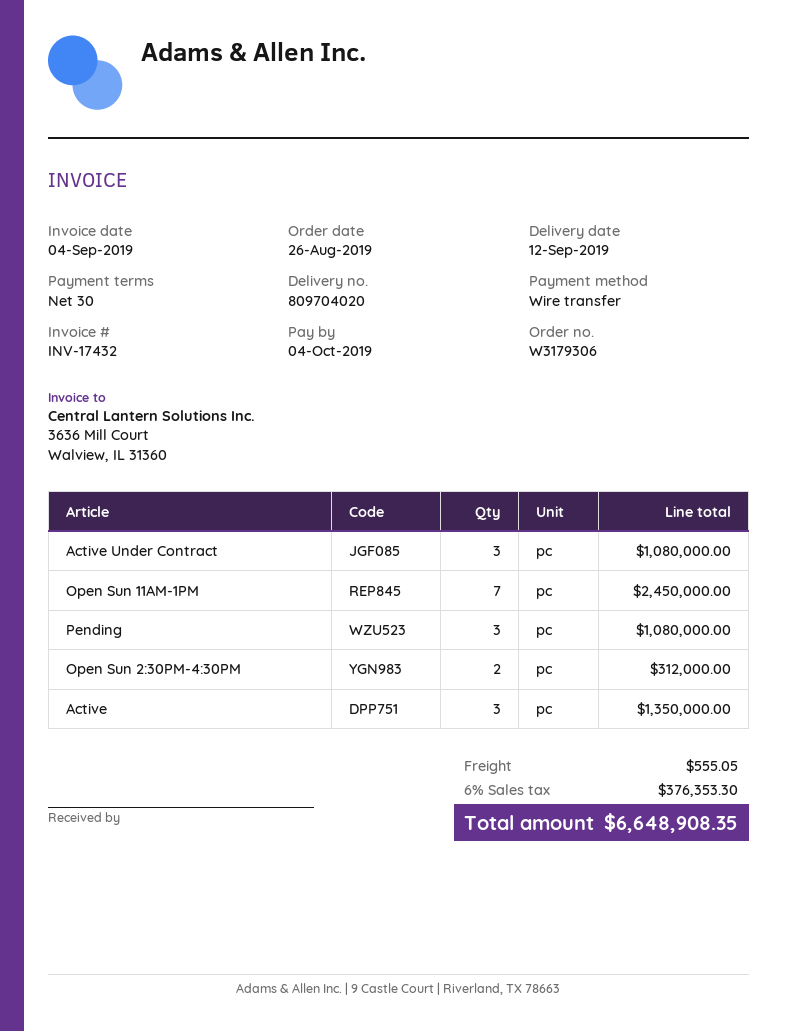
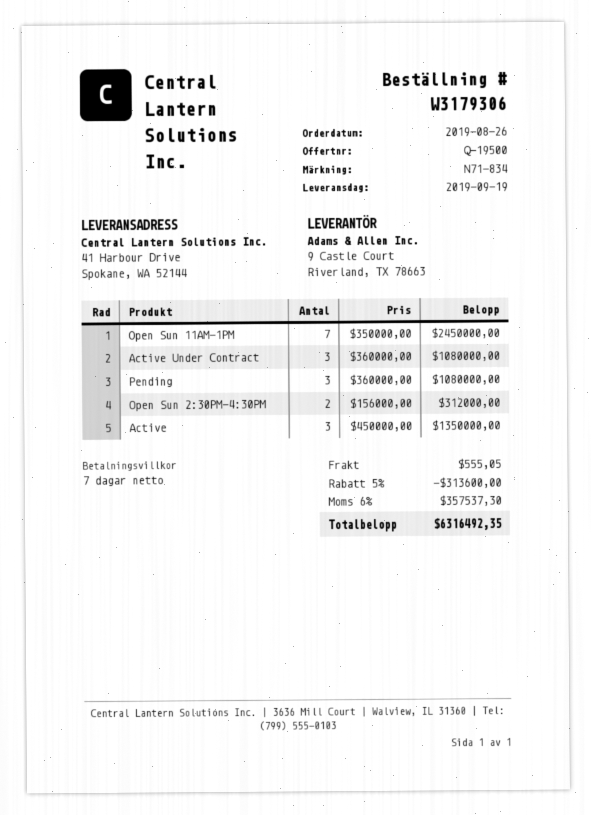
delivery date: 2019-09-12 -> 2019-09-19
payment terms: 30 days -> 7 days
discount: none -> 5% = 313600.00
tax: 6% = 376353.30 -> 6% = 357537.30
total: 6648908.35 -> 6316492.35

